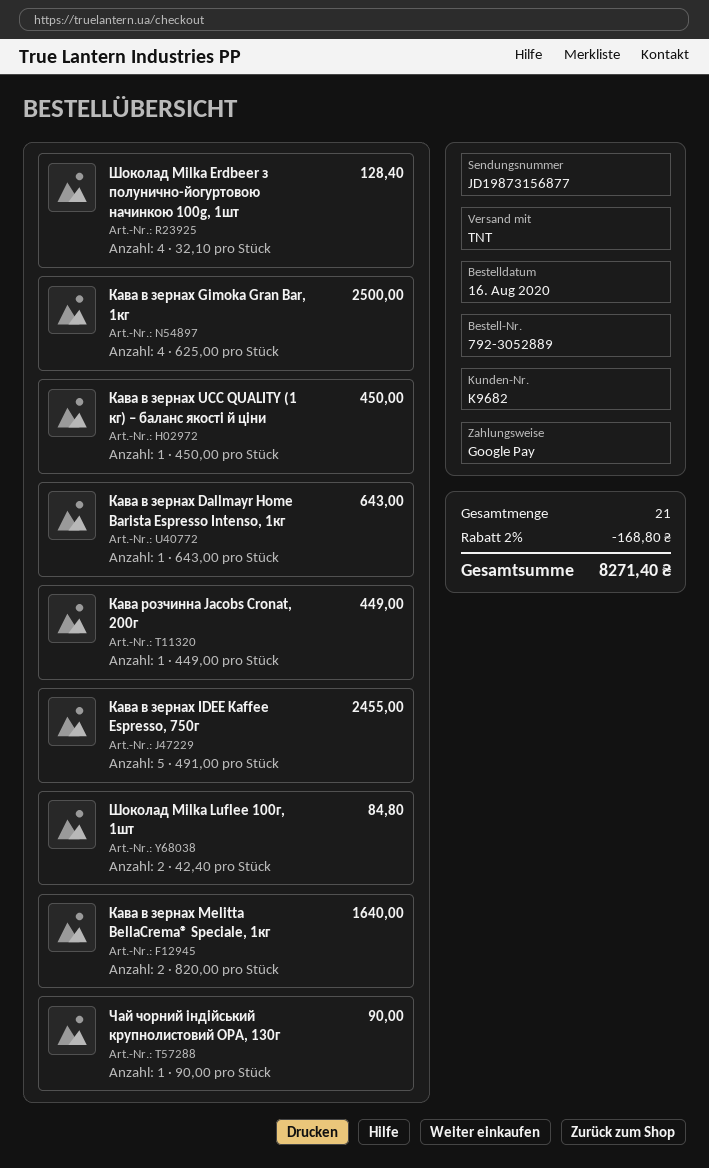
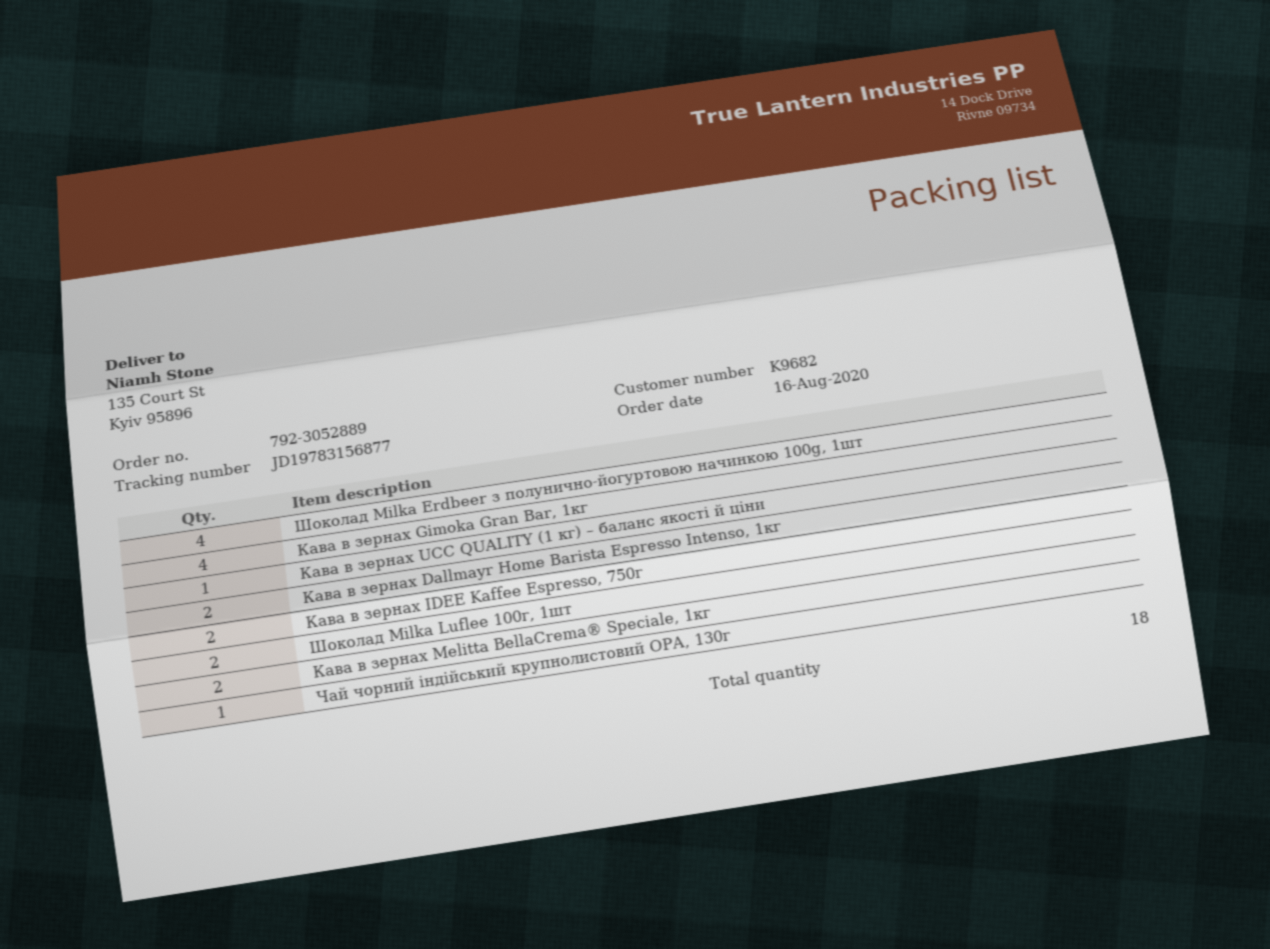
tracking number: JD19873156877 -> JD19783156877
Кава в зернах Dallmayr Home Barista Espresso Intenso, 1кг: 1 -> 2
Кава розчинна Jacobs Cronat, 200г: 1 -> none
Кава в зернах IDEE Kaffee Espresso, 750г: 5 -> 2
total quantity: 21 -> 18

